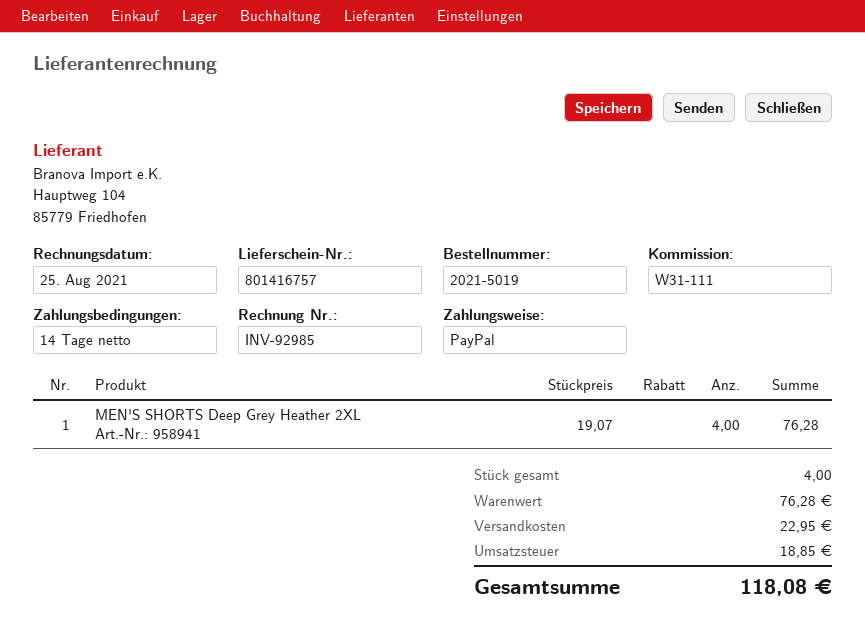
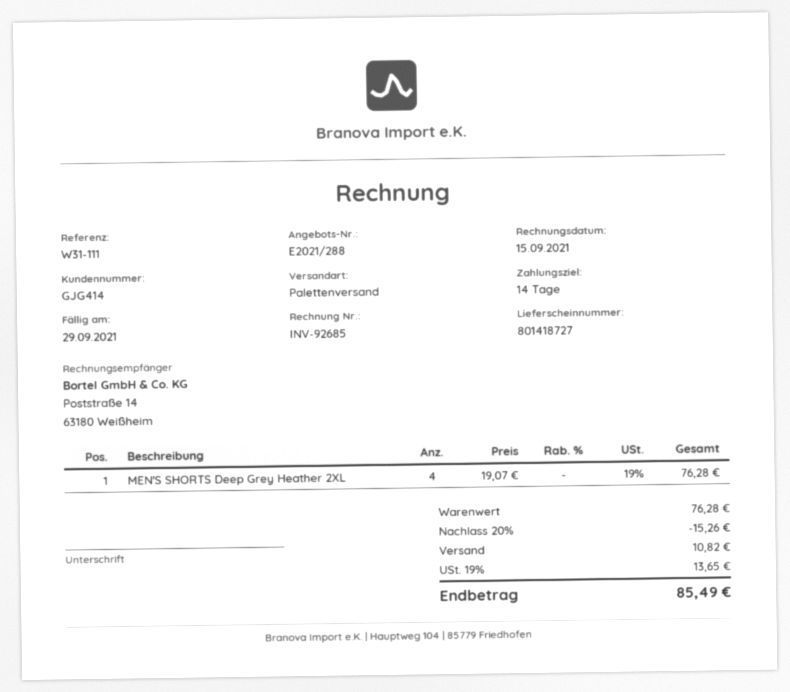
delivery note number: 801416757 -> 801418727
invoice number: INV-92985 -> INV-92685
invoice date: 2021-08-25 -> 2021-09-15
discount: none -> 20% = 15.26
shipping: 22.95 -> 10.82
tax: 18.85 -> 13.65
total: 118.08 -> 85.49

